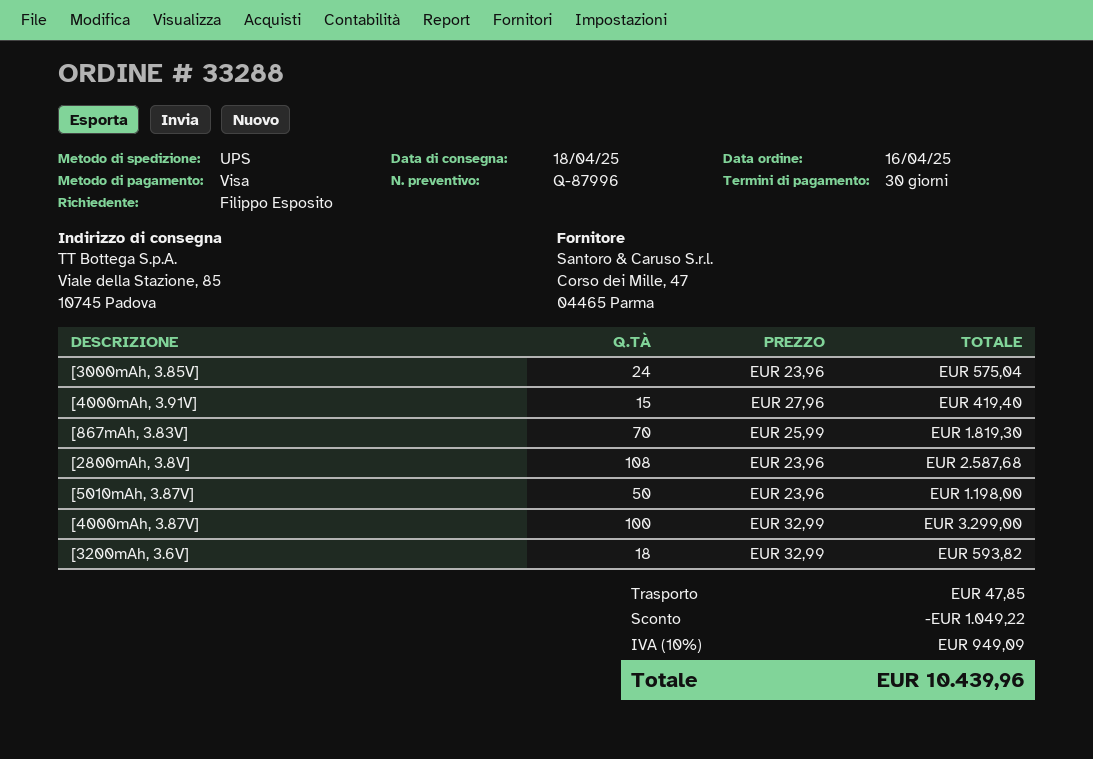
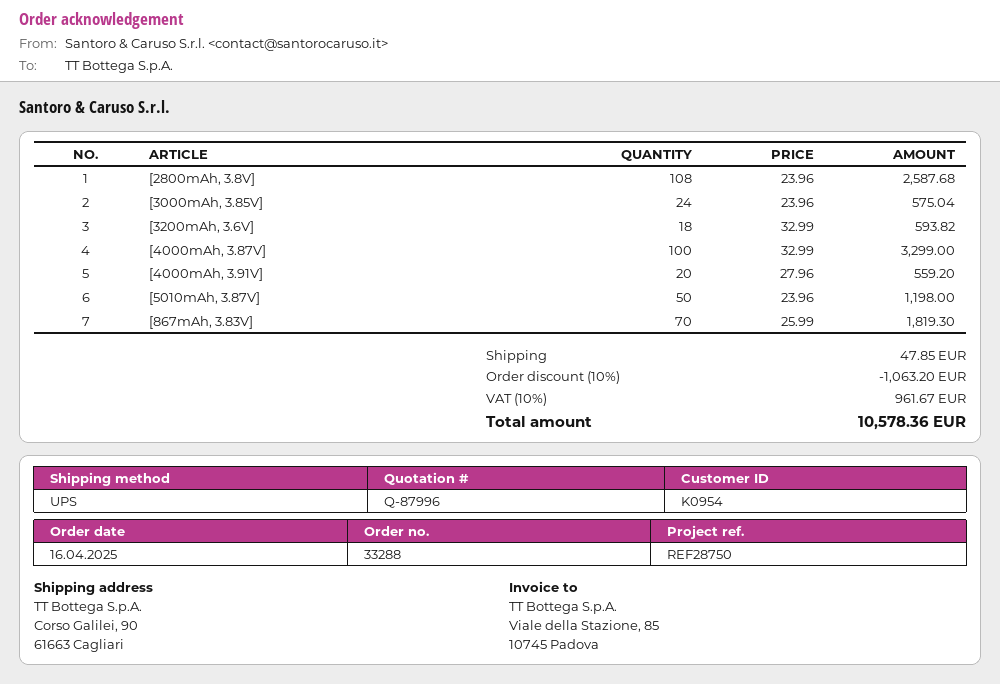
ship to: Viale della Stazione, 85, 10745 Padova -> Corso Galilei, 90, 61663 Cagliari
[4000mAh, 3.91V]: 15 x 27.96 = 419.40 -> 20 x 27.96 = 559.20
discount: 1049.22 -> 1063.20
tax: 10% = 949.09 -> 10% = 961.67
total: 10439.96 -> 10578.36

